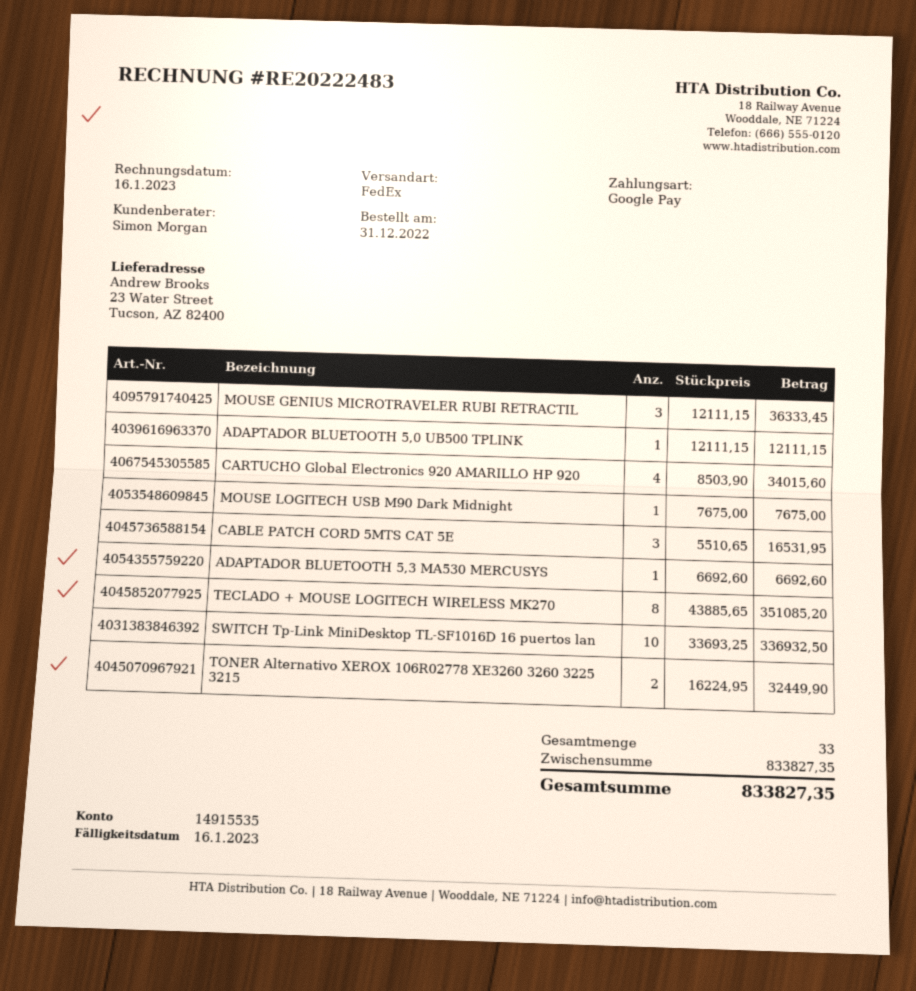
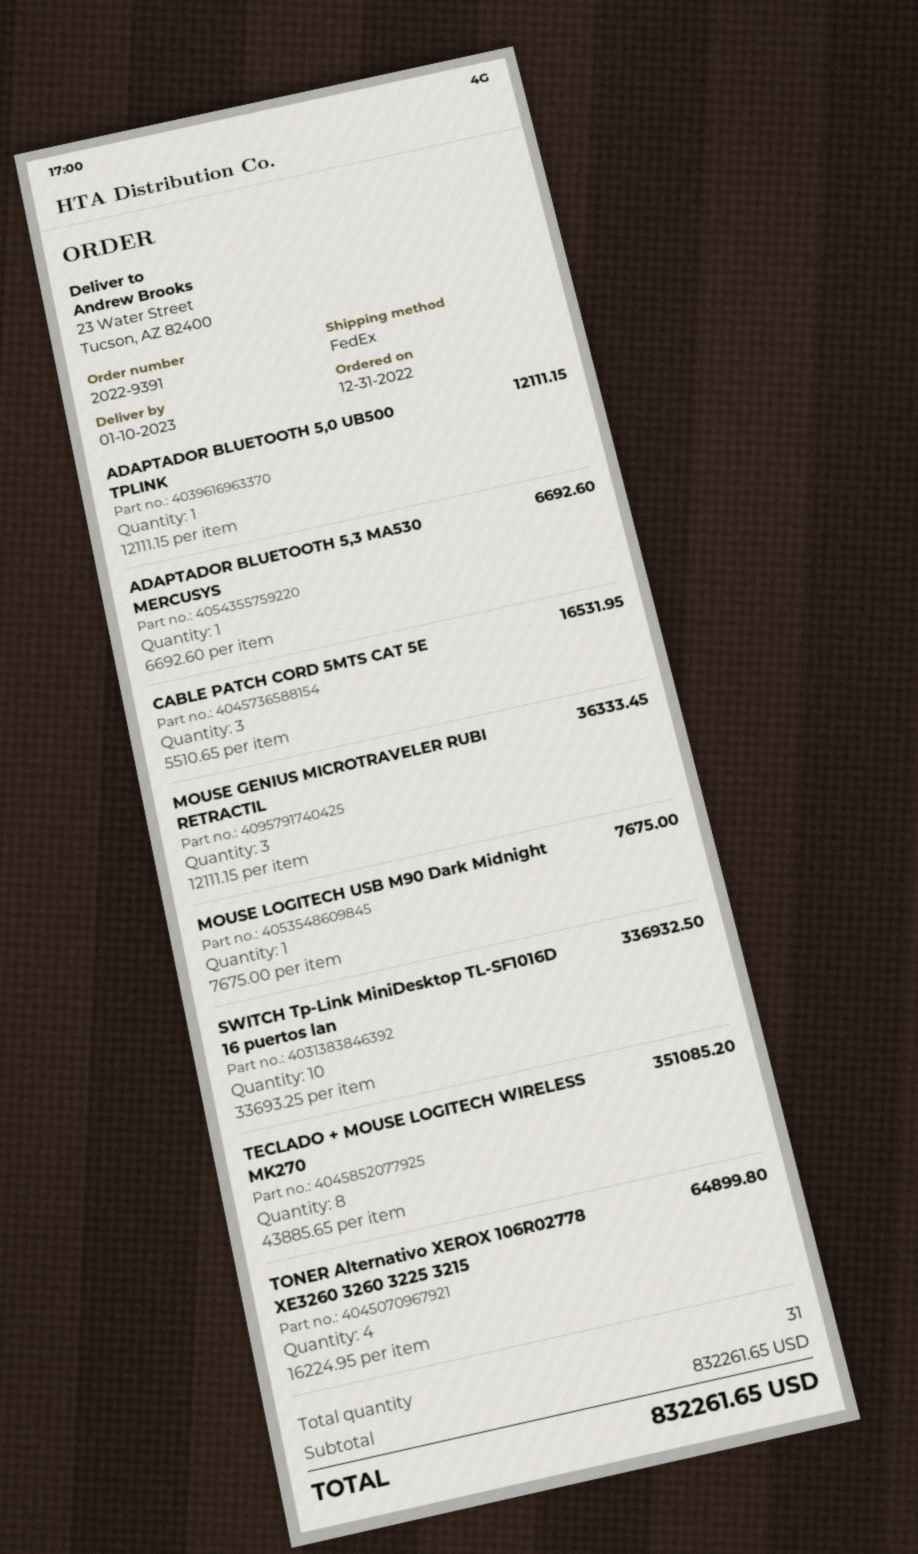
CARTUCHO Global Electronics 920 AMARILLO HP 920: 4 x 8503.90 = 34015.60 -> none
TONER Alternativo XEROX 106R02778 XE3260 3260 3225 3215: 2 x 16224.95 = 32449.90 -> 4 x 16224.95 = 64899.80
total quantity: 33 -> 31
subtotal: 833827.35 -> 832261.65
total: 833827.35 -> 832261.65

